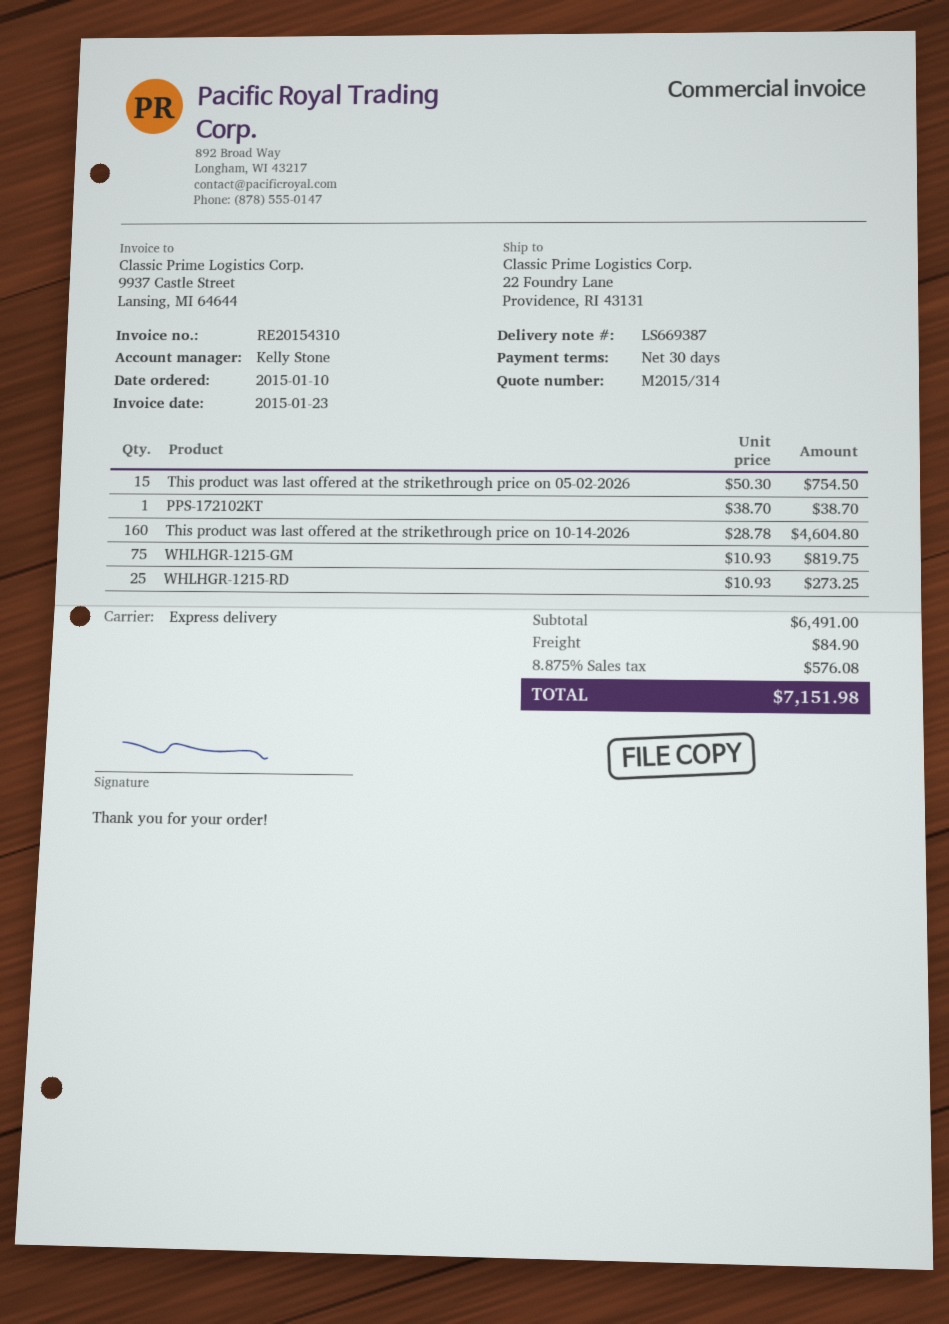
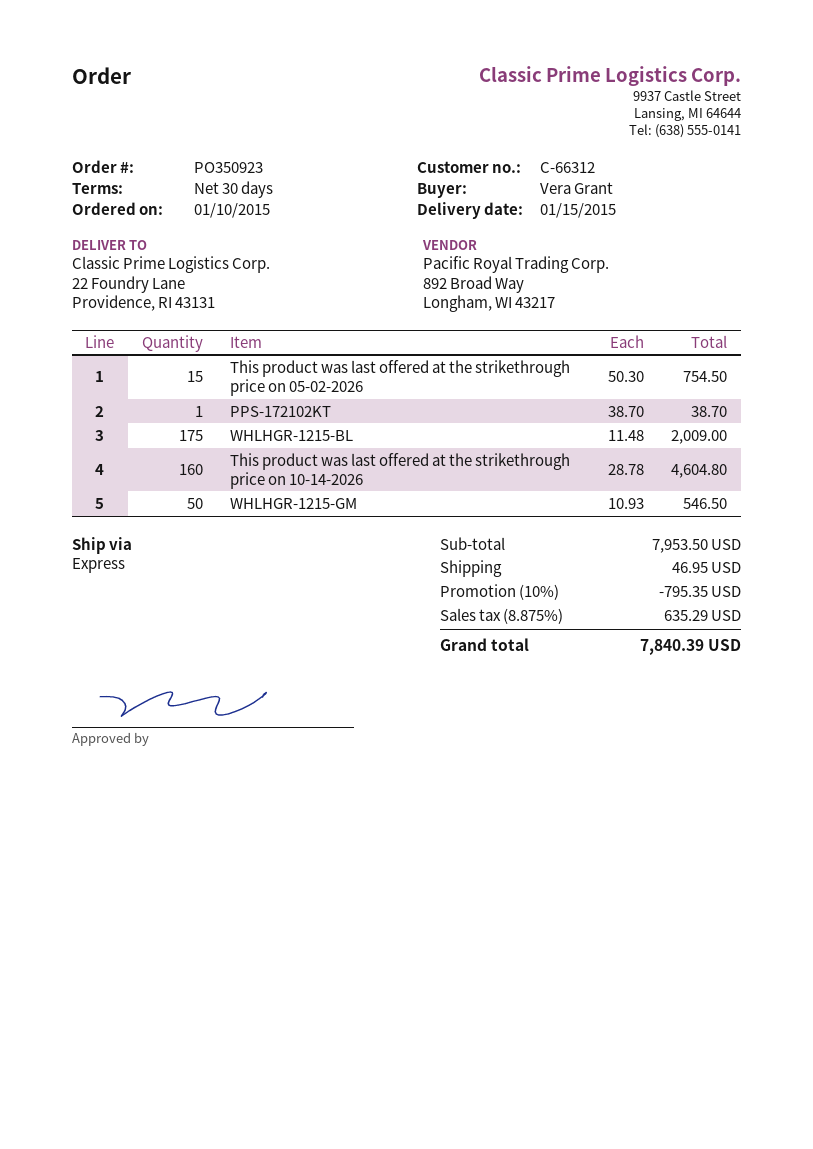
WHLHGR-1215-GM: 75 x 10.93 = 819.75 -> 50 x 10.93 = 546.50
WHLHGR-1215-RD: 25 x 10.93 = 273.25 -> none
WHLHGR-1215-BL: none -> 175 x 11.48 = 2009.00
subtotal: 6491.00 -> 7953.50
discount: none -> 10% = 795.35
shipping: 84.90 -> 46.95
tax: 8.875% = 576.08 -> 8.875% = 635.29
total: 7151.98 -> 7840.39

